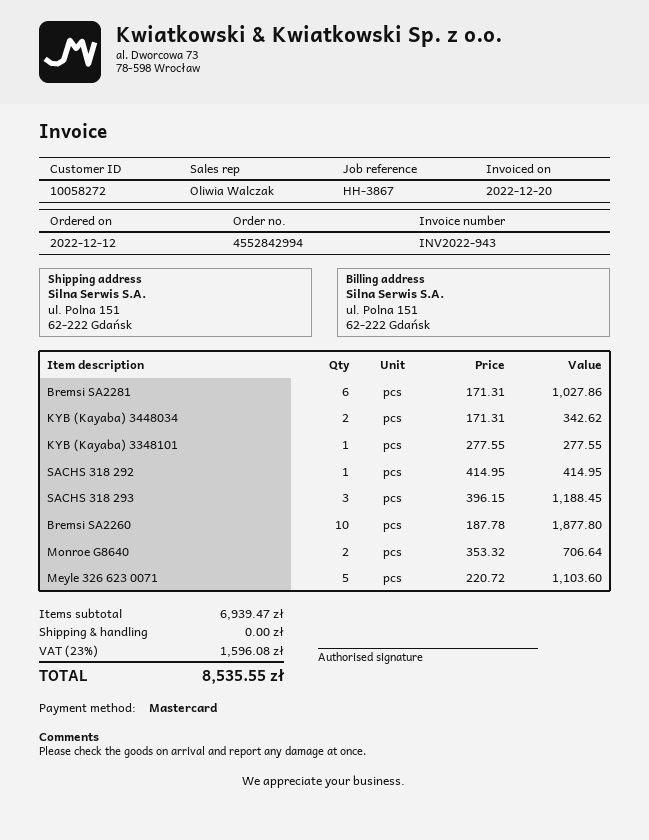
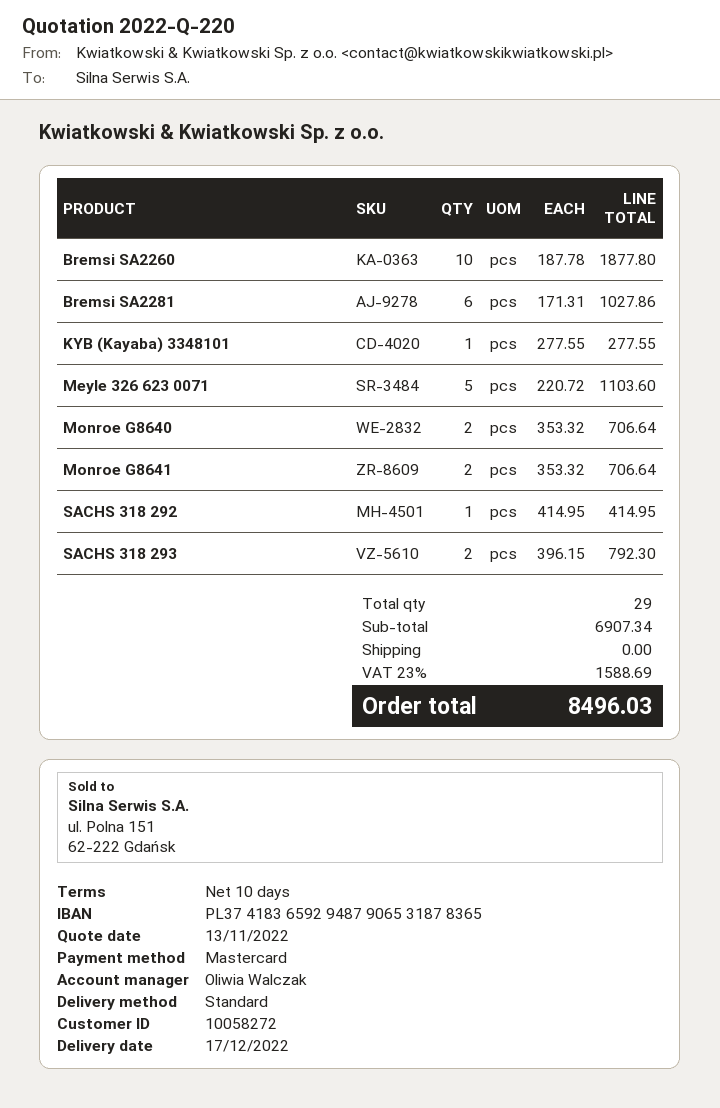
KYB (Kayaba) 3448034: 2 x 171.31 = 342.62 -> none
SACHS 318 293: 3 x 396.15 = 1188.45 -> 2 x 396.15 = 792.30
Monroe G8641: none -> 2 x 353.32 = 706.64
subtotal: 6939.47 -> 6907.34
tax: 23% = 1596.08 -> 23% = 1588.69
total: 8535.55 -> 8496.03

